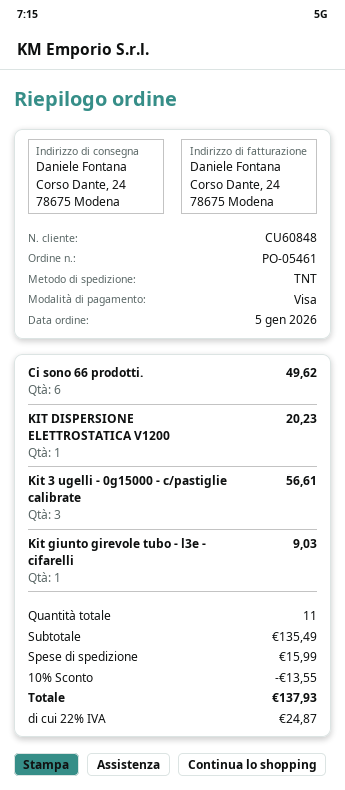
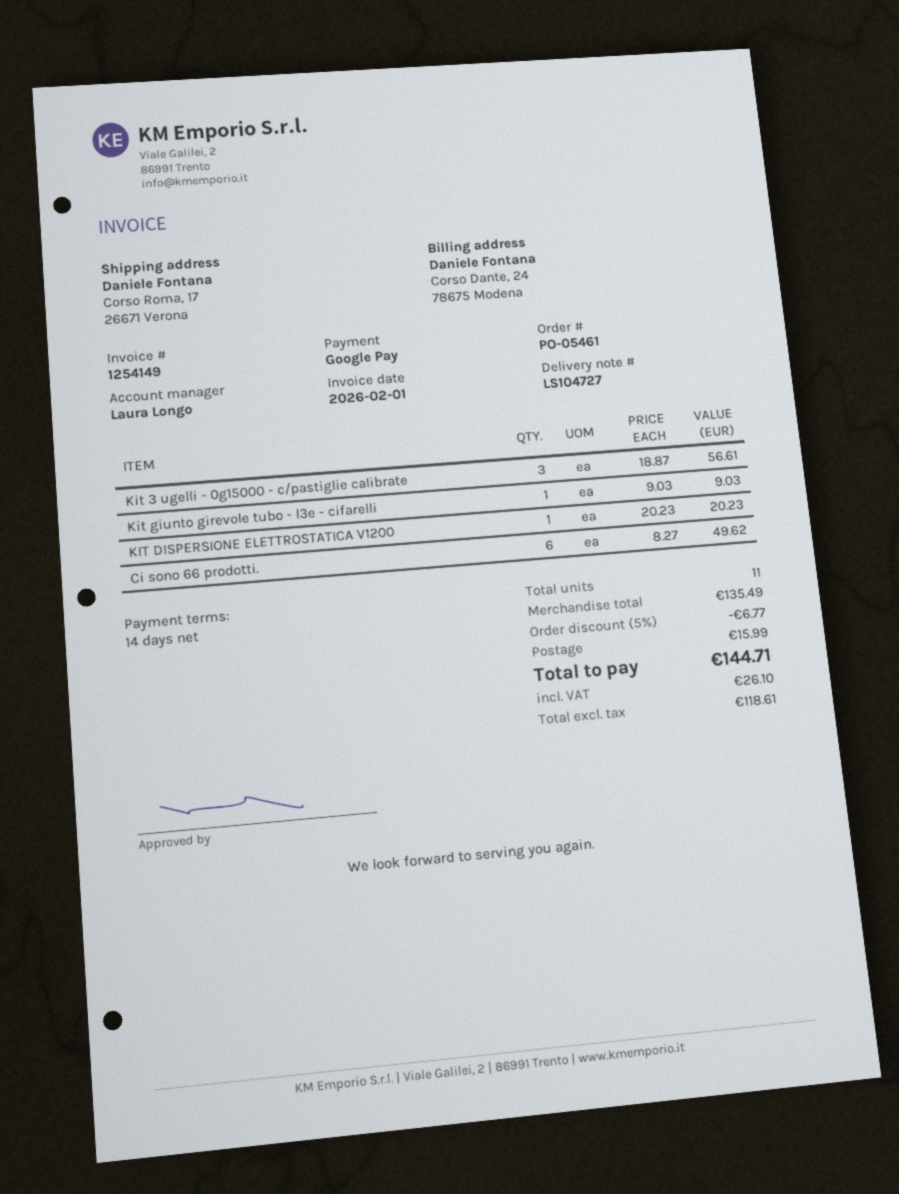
payment method: Visa -> Google Pay
ship to: Corso Dante, 24, 78675 Modena -> Corso Roma, 17, 26671 Verona
discount: 10% = 13.55 -> 5% = 6.77
tax: 24.87 -> 26.10
total: 137.93 -> 144.71

